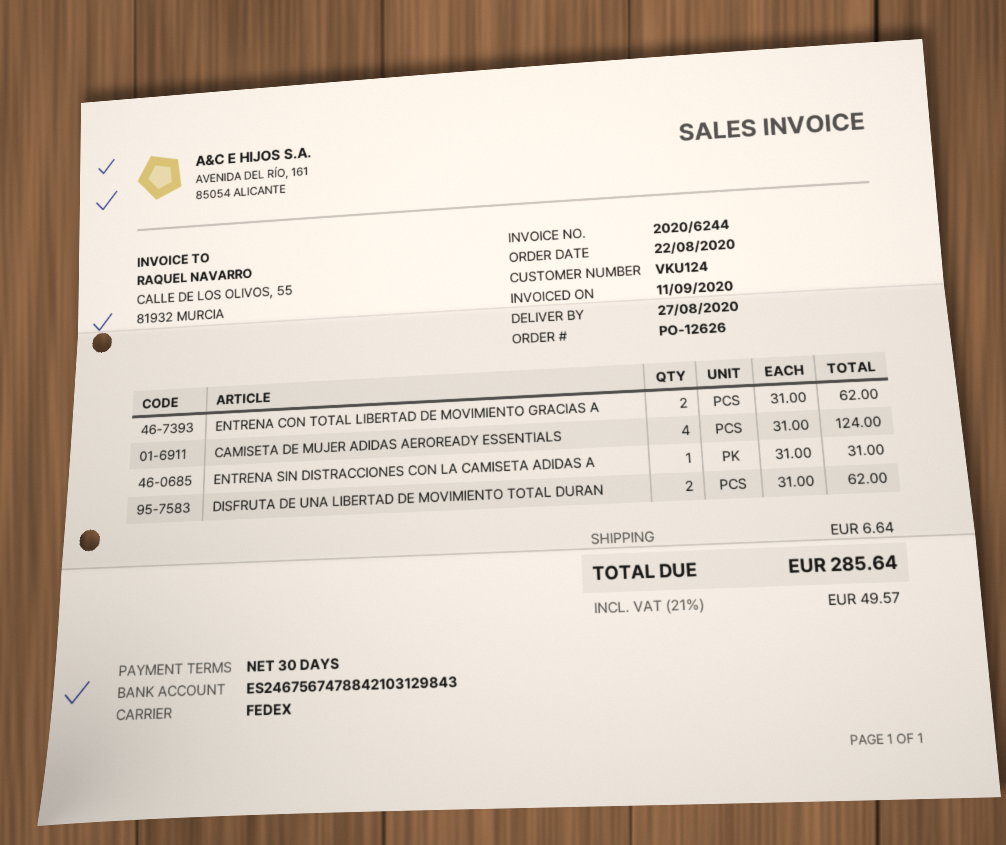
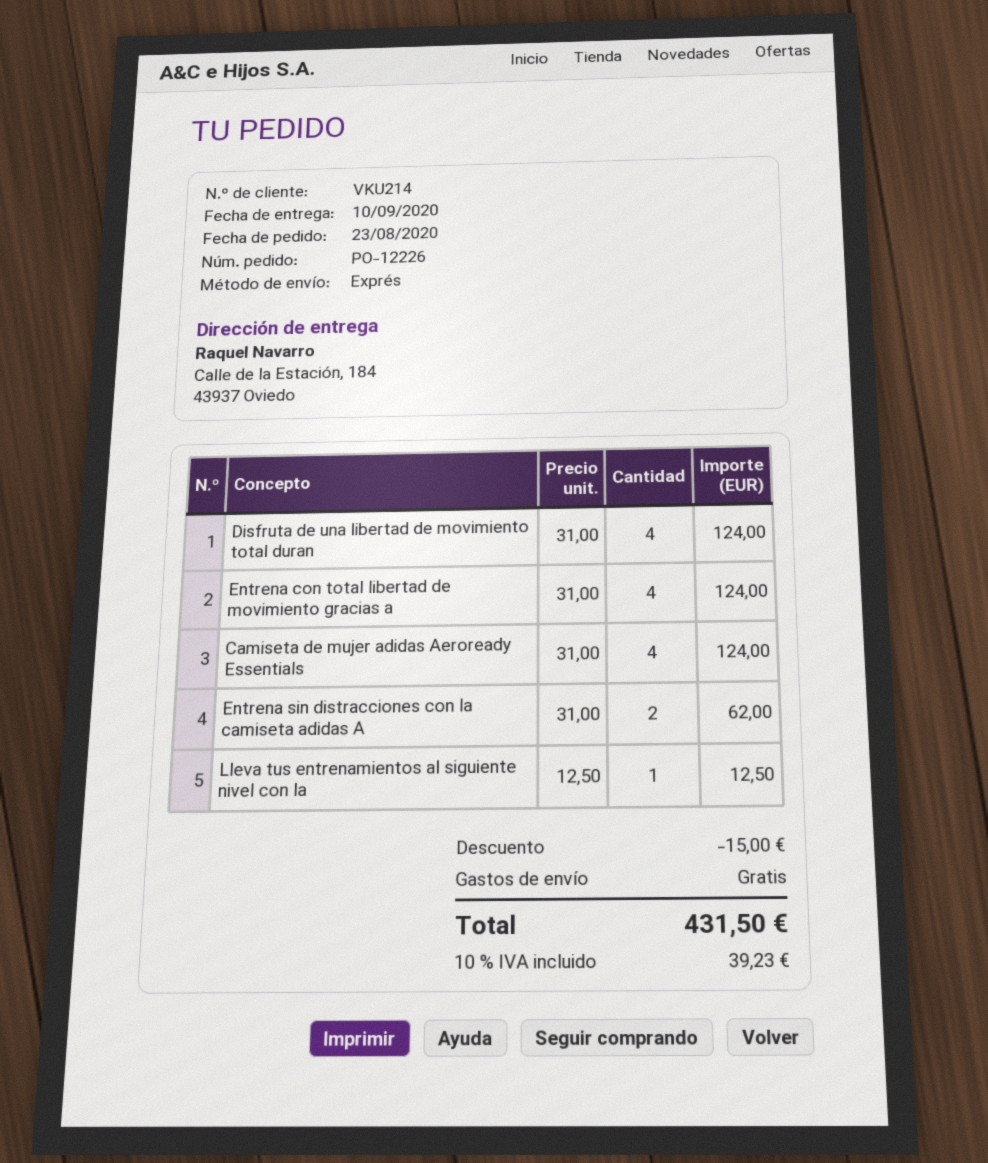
order number: PO-12626 -> PO-12226
order date: 2020-08-22 -> 2020-08-23
delivery date: 2020-08-27 -> 2020-09-10
customer number: VKU124 -> VKU214
shipping method: FedEx -> express
ENTRENA CON TOTAL LIBERTAD DE MOVIMIENTO GRACIAS A: 2 x 31.00 = 62.00 -> 4 x 31.00 = 124.00
ENTRENA SIN DISTRACCIONES CON LA CAMISETA ADIDAS A: 1 x 31.00 = 31.00 -> 2 x 31.00 = 62.00
DISFRUTA DE UNA LIBERTAD DE MOVIMIENTO TOTAL DURAN: 2 x 31.00 = 62.00 -> 4 x 31.00 = 124.00
Lleva tus entrenamientos al siguiente nivel con la: none -> 1 x 12.50 = 12.50
discount: none -> 15.00
shipping: 6.64 -> 0.00
tax: 21% = 49.57 -> 10% = 39.23
total: 285.64 -> 431.50

